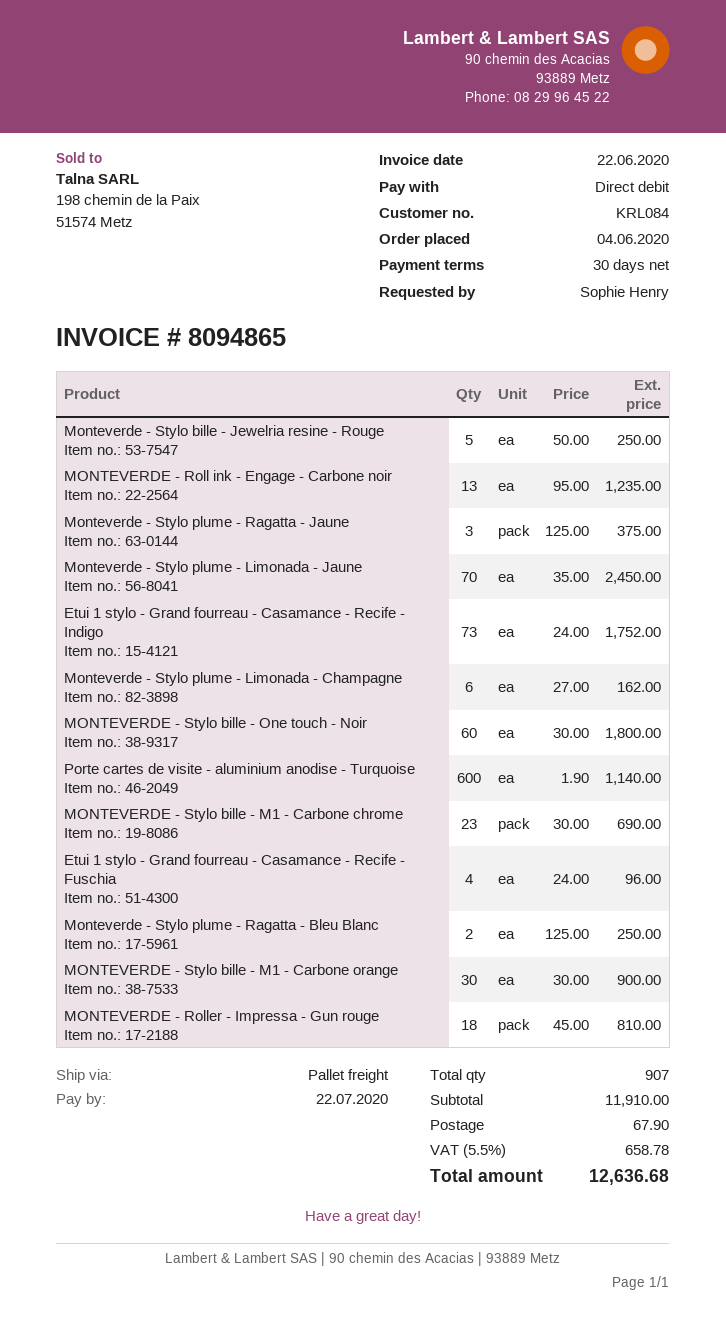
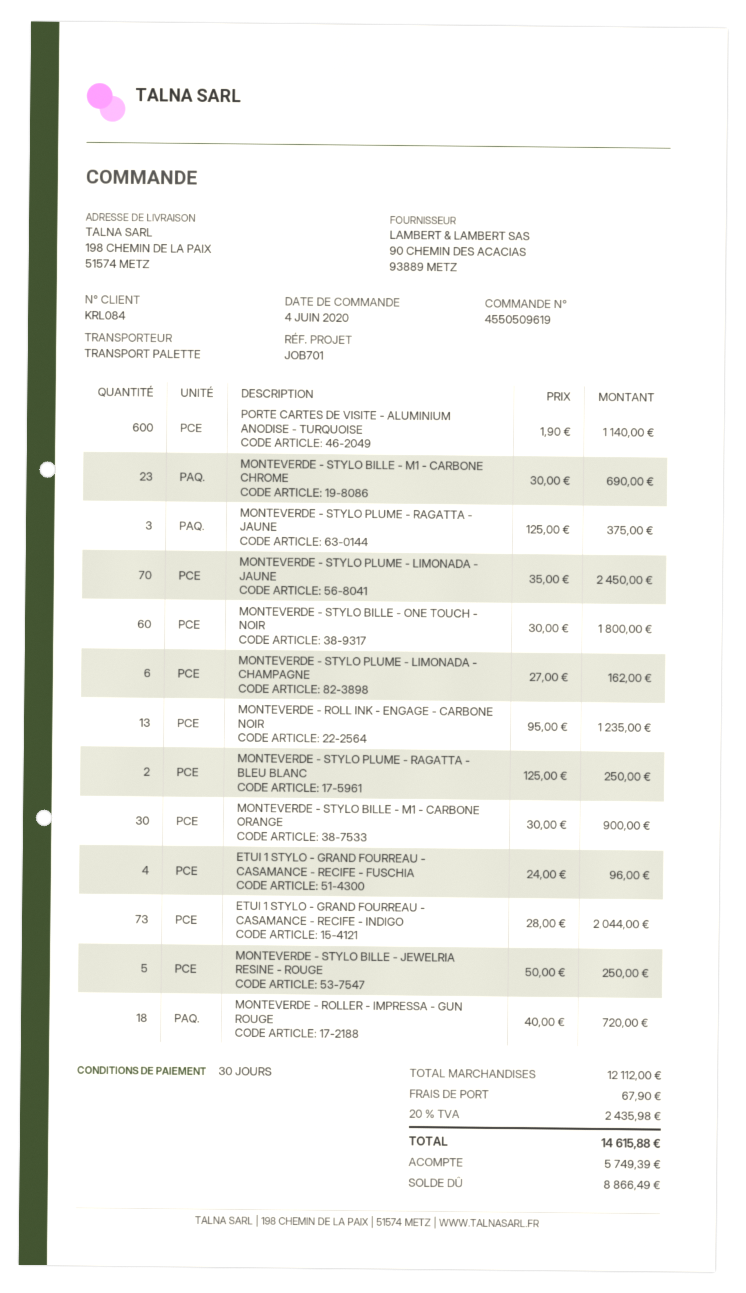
Etui 1 stylo - Grand fourreau - Casamance - Recife - Indigo: 73 x 24.00 = 1752.00 -> 73 x 28.00 = 2044.00
MONTEVERDE - Roller - Impressa - Gun rouge: 18 x 45.00 = 810.00 -> 18 x 40.00 = 720.00
subtotal: 11910.00 -> 12112.00
tax: 5.5% = 658.78 -> 20% = 2435.98
total: 12636.68 -> 14615.88

